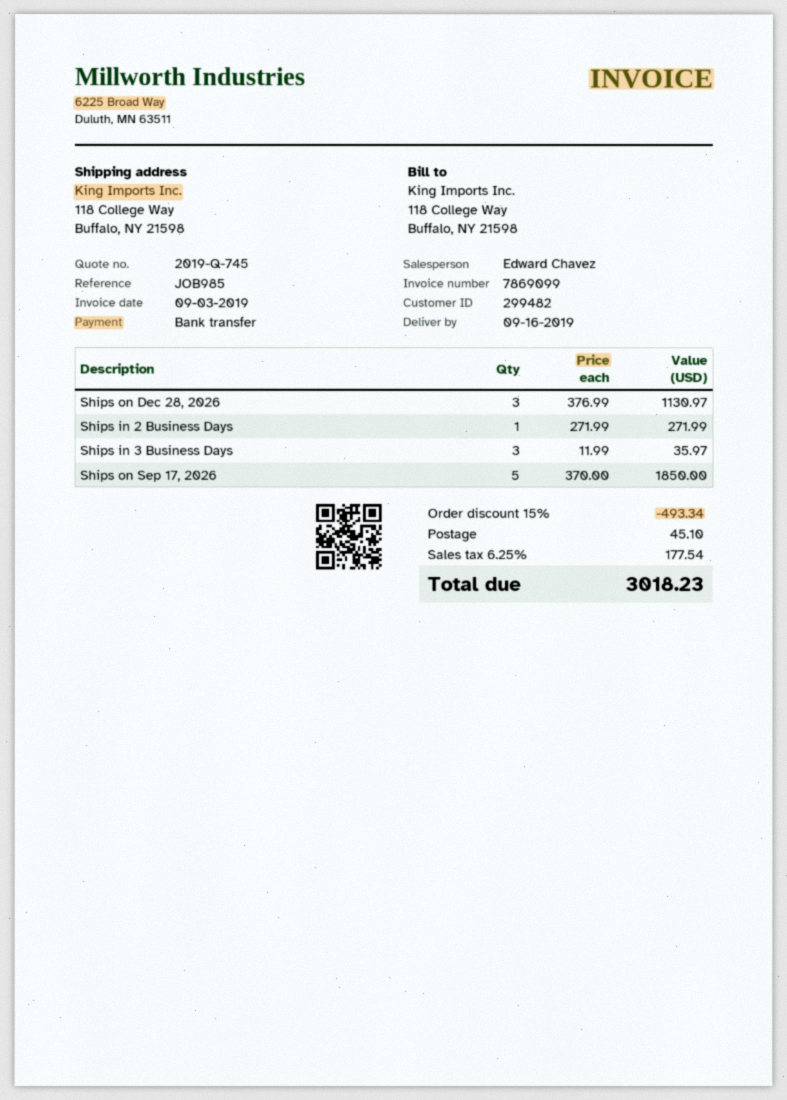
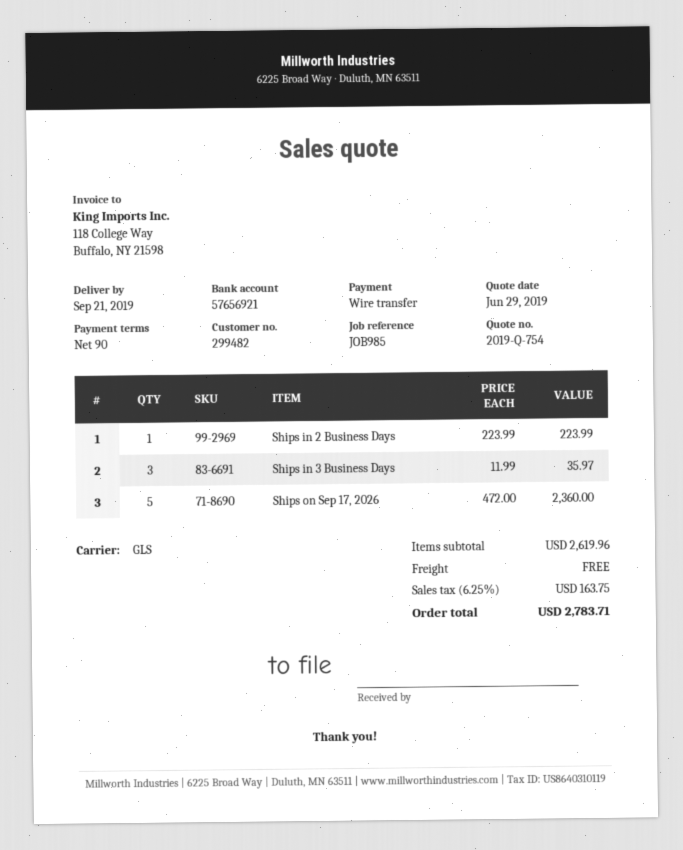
quote number: 2019-Q-745 -> 2019-Q-754
delivery date: 2019-09-16 -> 2019-09-21
Ships on Dec 28, 2026: 3 x 376.99 = 1130.97 -> none
Ships in 2 Business Days: 1 x 271.99 = 271.99 -> 1 x 223.99 = 223.99
Ships on Sep 17, 2026: 5 x 370.00 = 1850.00 -> 5 x 472.00 = 2360.00
discount: 15% = 493.34 -> none
shipping: 45.10 -> 0.00
tax: 6.25% = 177.54 -> 6.25% = 163.75
total: 3018.23 -> 2783.71

